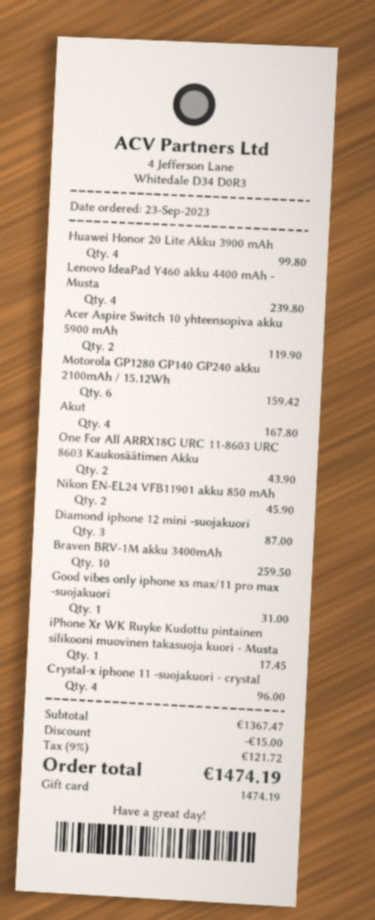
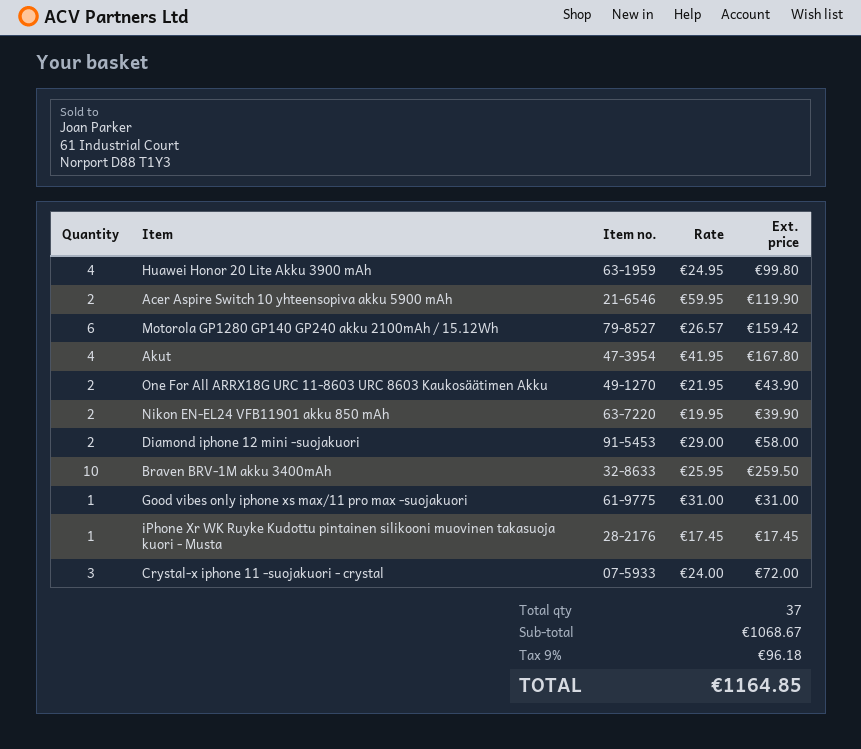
Lenovo IdeaPad Y460 akku 4400 mAh - Musta: 4 for 239.80 -> none
Nikon EN-EL24 VFB11901 akku 850 mAh: 2 for 45.90 -> 2 for 39.90
Diamond iphone 12 mini -suojakuori: 3 for 87.00 -> 2 for 58.00
Crystal-x iphone 11 -suojakuori - crystal: 4 for 96.00 -> 3 for 72.00
subtotal: 1367.47 -> 1068.67
discount: 15.00 -> none
tax: 9% = 121.72 -> 9% = 96.18
total: 1474.19 -> 1164.85

